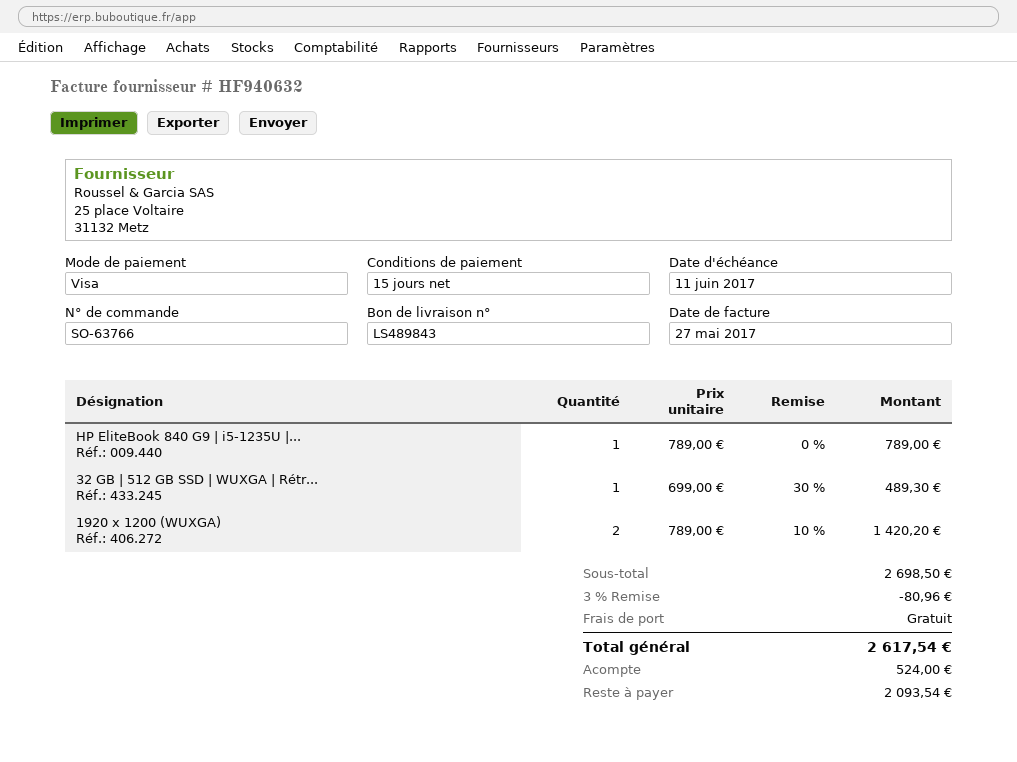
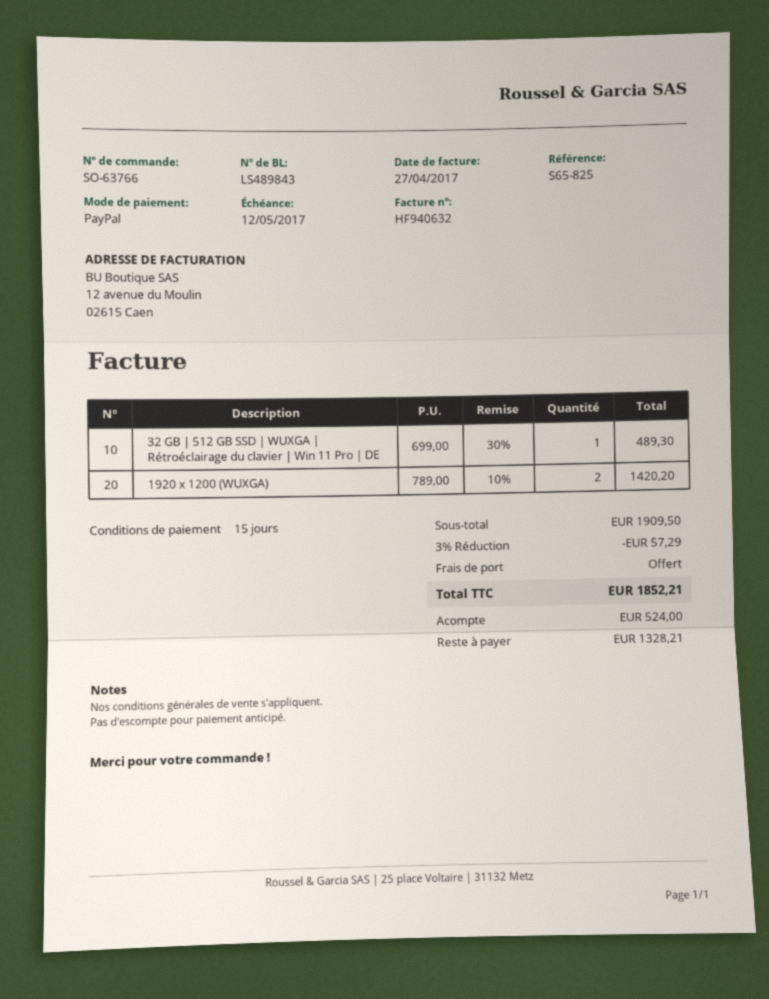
invoice date: 2017-05-27 -> 2017-04-27
due date: 2017-06-11 -> 2017-05-12
payment method: Visa -> PayPal
HP EliteBook 840 G9 | i5-1235U |...: 1 x 789.00 = 789.00 -> none
subtotal: 2698.50 -> 1909.50
discount: 3% = 80.96 -> 3% = 57.29
total: 2617.54 -> 1852.21
balance: 2093.54 -> 1328.21

